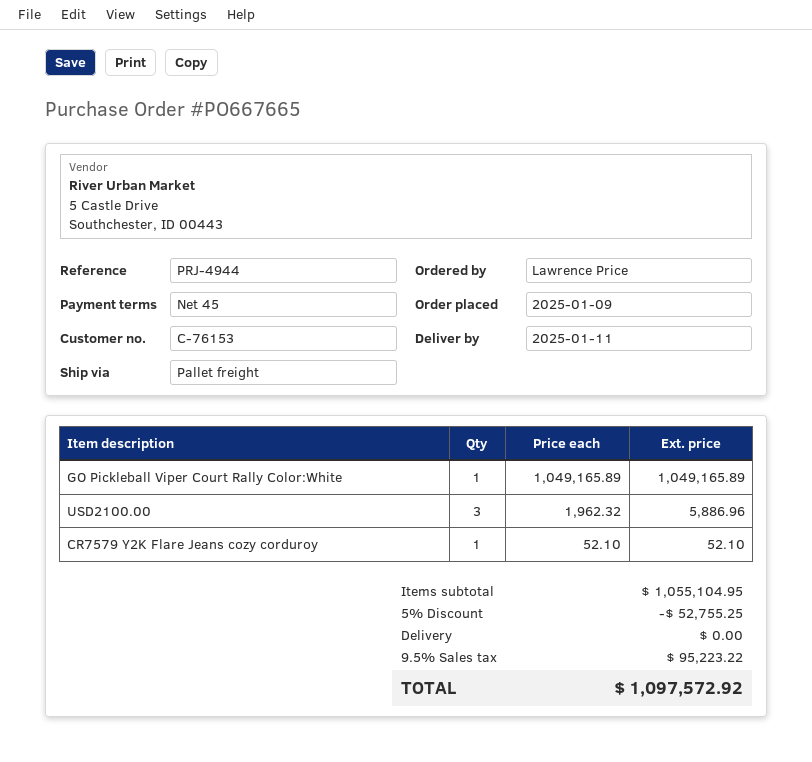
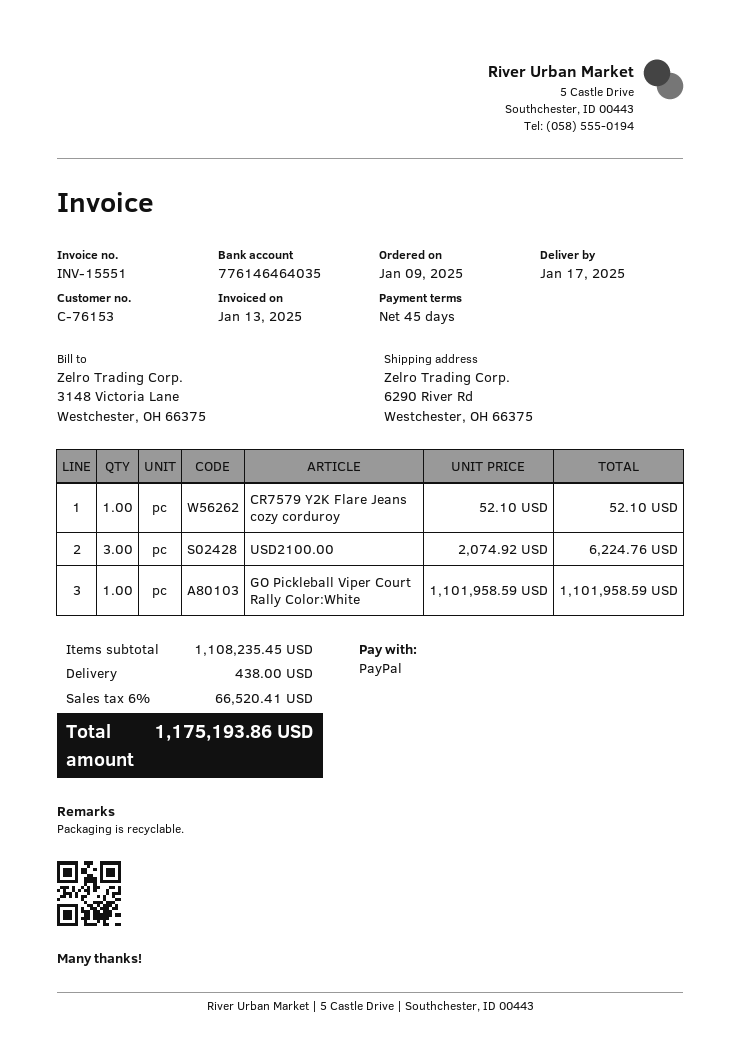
delivery date: 2025-01-11 -> 2025-01-17
GO Pickleball Viper Court Rally Color:White: 1 x 1049165.89 = 1049165.89 -> 1 x 1101958.59 = 1101958.59
USD2100.00: 3 x 1962.32 = 5886.96 -> 3 x 2074.92 = 6224.76
subtotal: 1055104.95 -> 1108235.45
discount: 5% = 52755.25 -> none
shipping: 0.00 -> 438.00
tax: 9.5% = 95223.22 -> 6% = 66520.41
total: 1097572.92 -> 1175193.86

